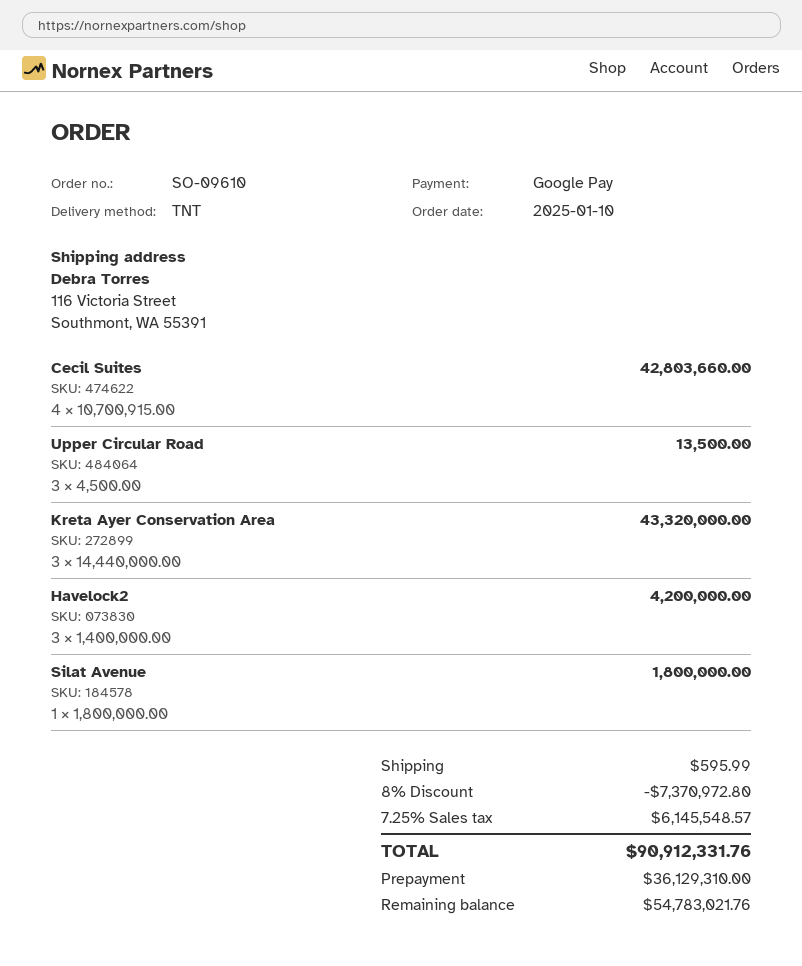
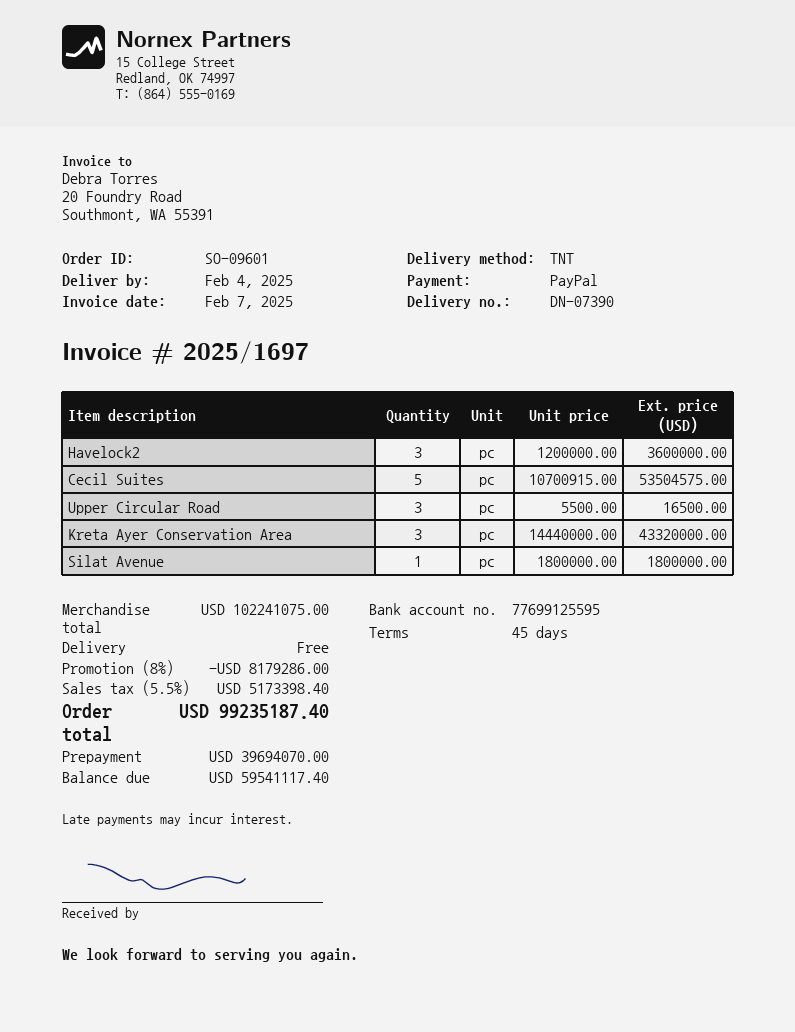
order number: SO-09610 -> SO-09601
payment method: Google Pay -> PayPal
Cecil Suites: 4 x 10700915.00 = 42803660.00 -> 5 x 10700915.00 = 53504575.00
Upper Circular Road: 3 x 4500.00 = 13500.00 -> 3 x 5500.00 = 16500.00
Havelock2: 3 x 1400000.00 = 4200000.00 -> 3 x 1200000.00 = 3600000.00
discount: 8% = 7370972.80 -> 8% = 8179286.00
shipping: 595.99 -> 0.00
tax: 7.25% = 6145548.57 -> 5.5% = 5173398.40
total: 90912331.76 -> 99235187.40
deposit: 36129310.00 -> 39694070.00
balance: 54783021.76 -> 59541117.40

